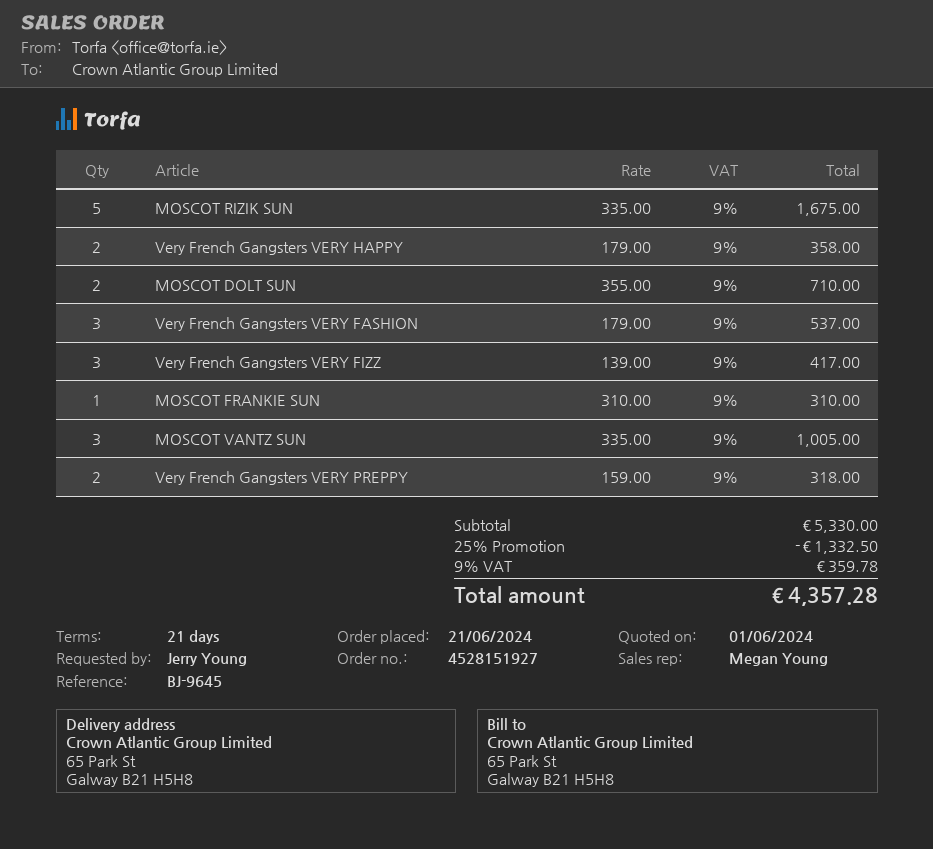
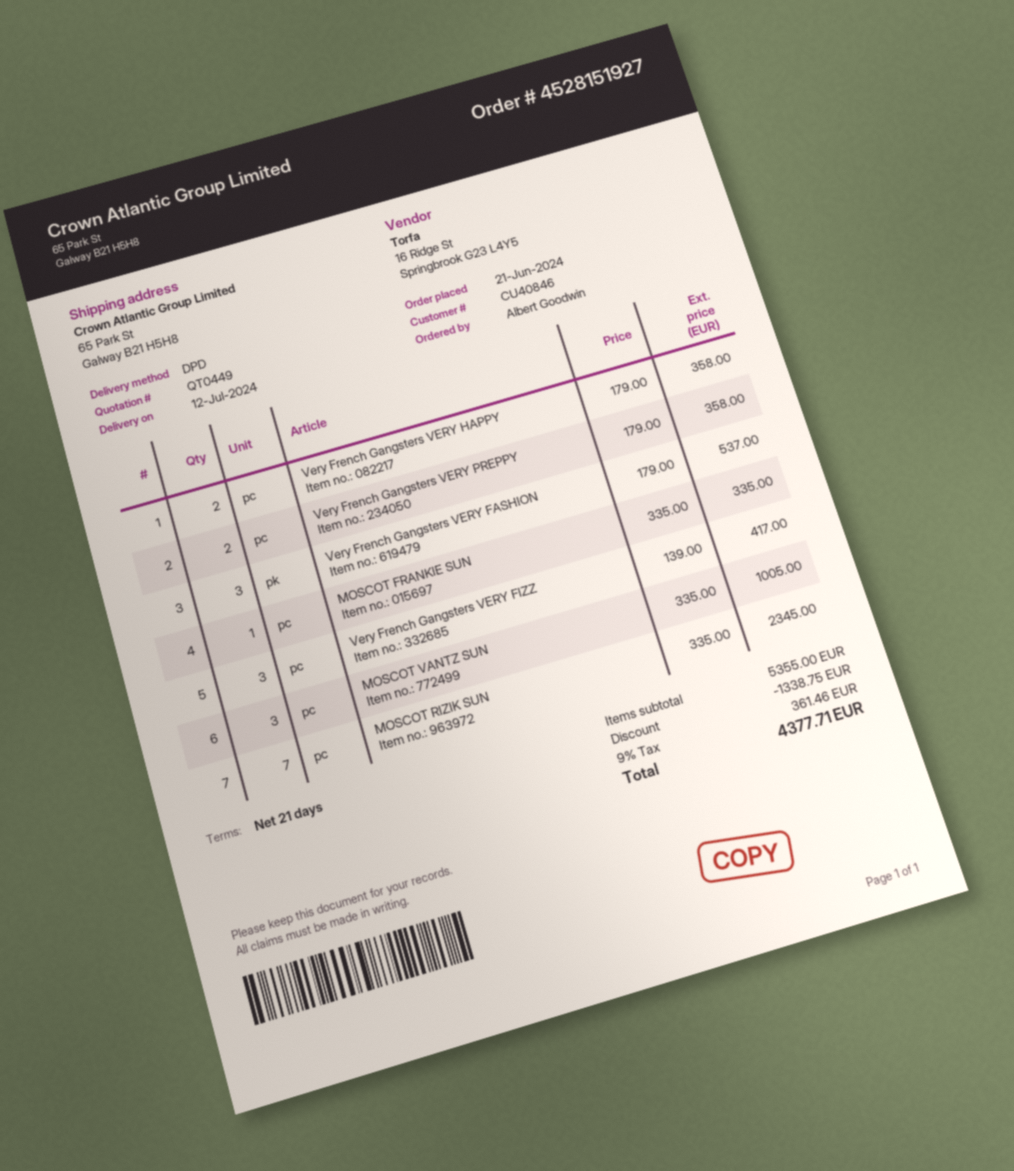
ordered by: Jerry Young -> Albert Goodwin
MOSCOT RIZIK SUN: 5 x 335.00 = 1675.00 -> 7 x 335.00 = 2345.00
MOSCOT DOLT SUN: 2 x 355.00 = 710.00 -> none
MOSCOT FRANKIE SUN: 1 x 310.00 = 310.00 -> 1 x 335.00 = 335.00
Very French Gangsters VERY PREPPY: 2 x 159.00 = 318.00 -> 2 x 179.00 = 358.00
subtotal: 5330.00 -> 5355.00
discount: 1332.50 -> 1338.75
tax: 9% = 359.78 -> 9% = 361.46
total: 4357.28 -> 4377.71

